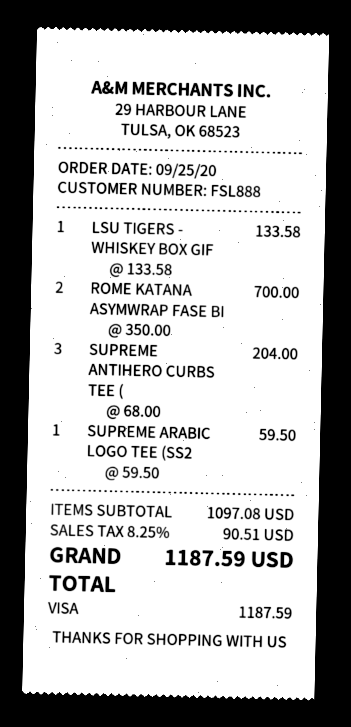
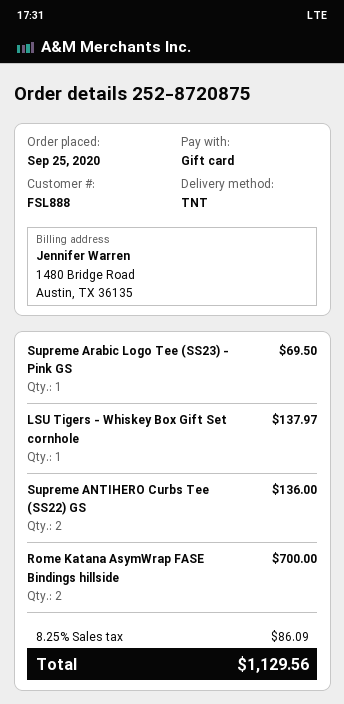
payment method: Visa -> gift card
LSU TIGERS - WHISKEY BOX GIF: 1 for 133.58 -> 1 for 137.97
SUPREME ANTIHERO CURBS TEE (: 3 for 204.00 -> 2 for 136.00
SUPREME ARABIC LOGO TEE (SS2: 1 for 59.50 -> 1 for 69.50
tax: 8.25% = 90.51 -> 8.25% = 86.09
total: 1187.59 -> 1129.56

